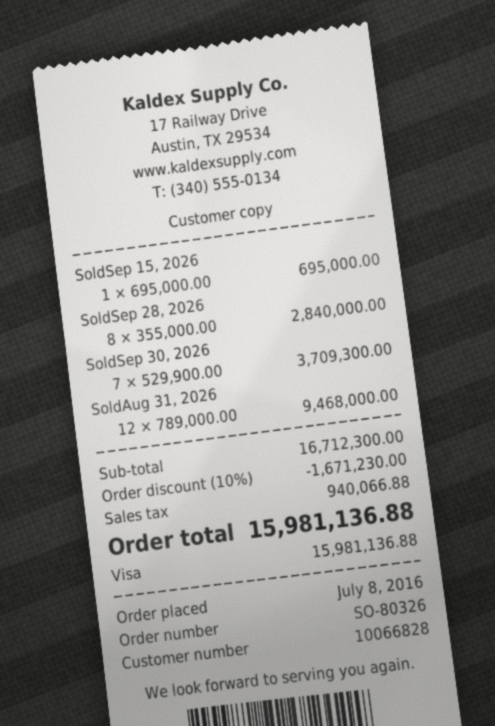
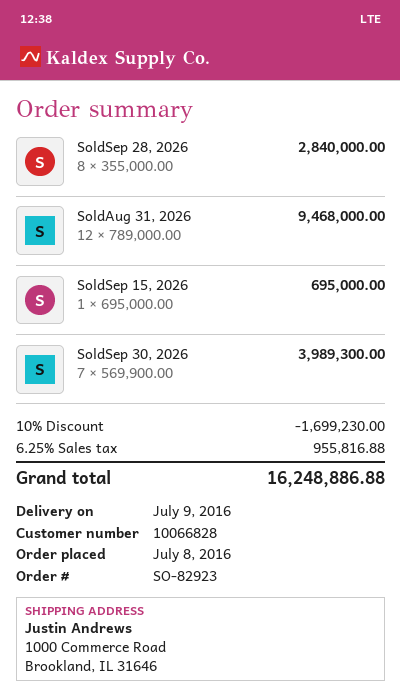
order number: SO-80326 -> SO-82923
SoldSep 30, 2026: 7 x 529900.00 = 3709300.00 -> 7 x 569900.00 = 3989300.00
discount: 10% = 1671230.00 -> 10% = 1699230.00
tax: 940066.88 -> 955816.88
total: 15981136.88 -> 16248886.88

